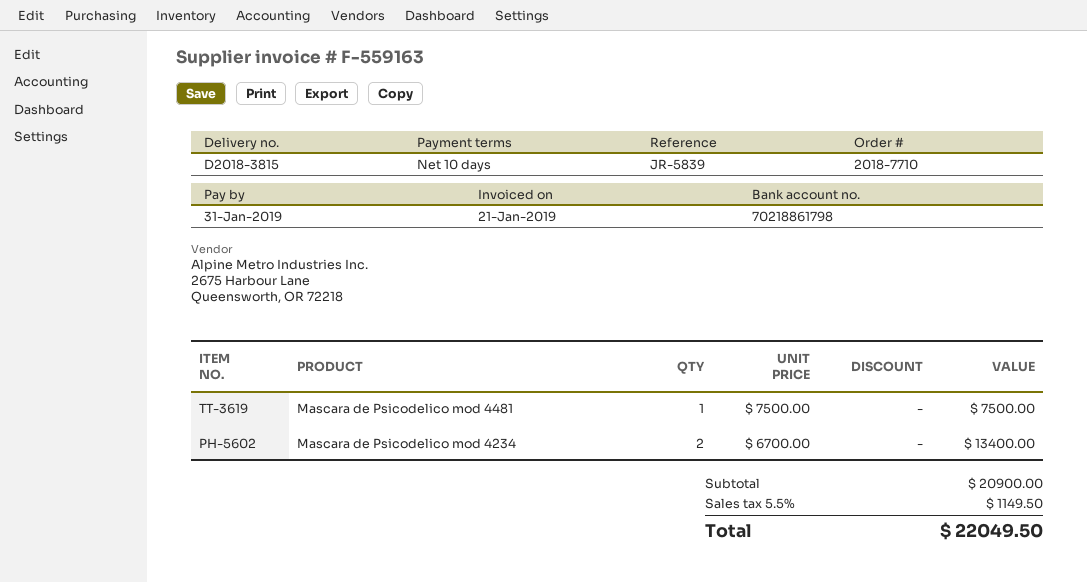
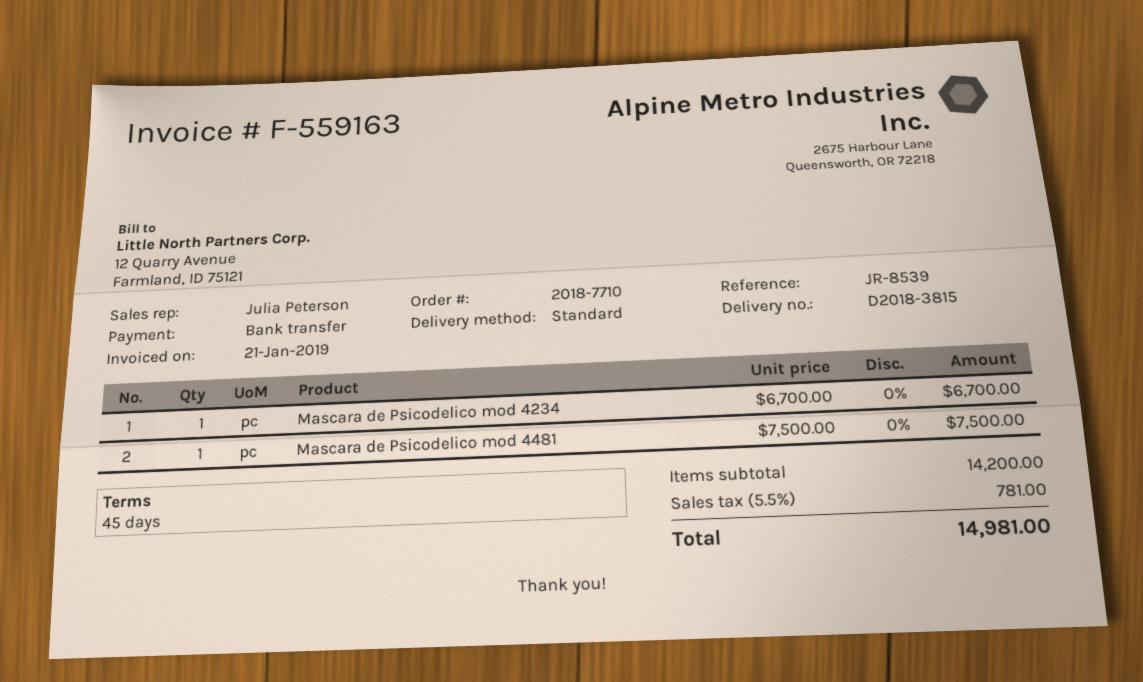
payment terms: 10 days -> 45 days
reference: JR-5839 -> JR-8539
Mascara de Psicodelico mod 4234: 2 x 6700.00 = 13400.00 -> 1 x 6700.00 = 6700.00
subtotal: 20900.00 -> 14200.00
tax: 5.5% = 1149.50 -> 5.5% = 781.00
total: 22049.50 -> 14981.00

